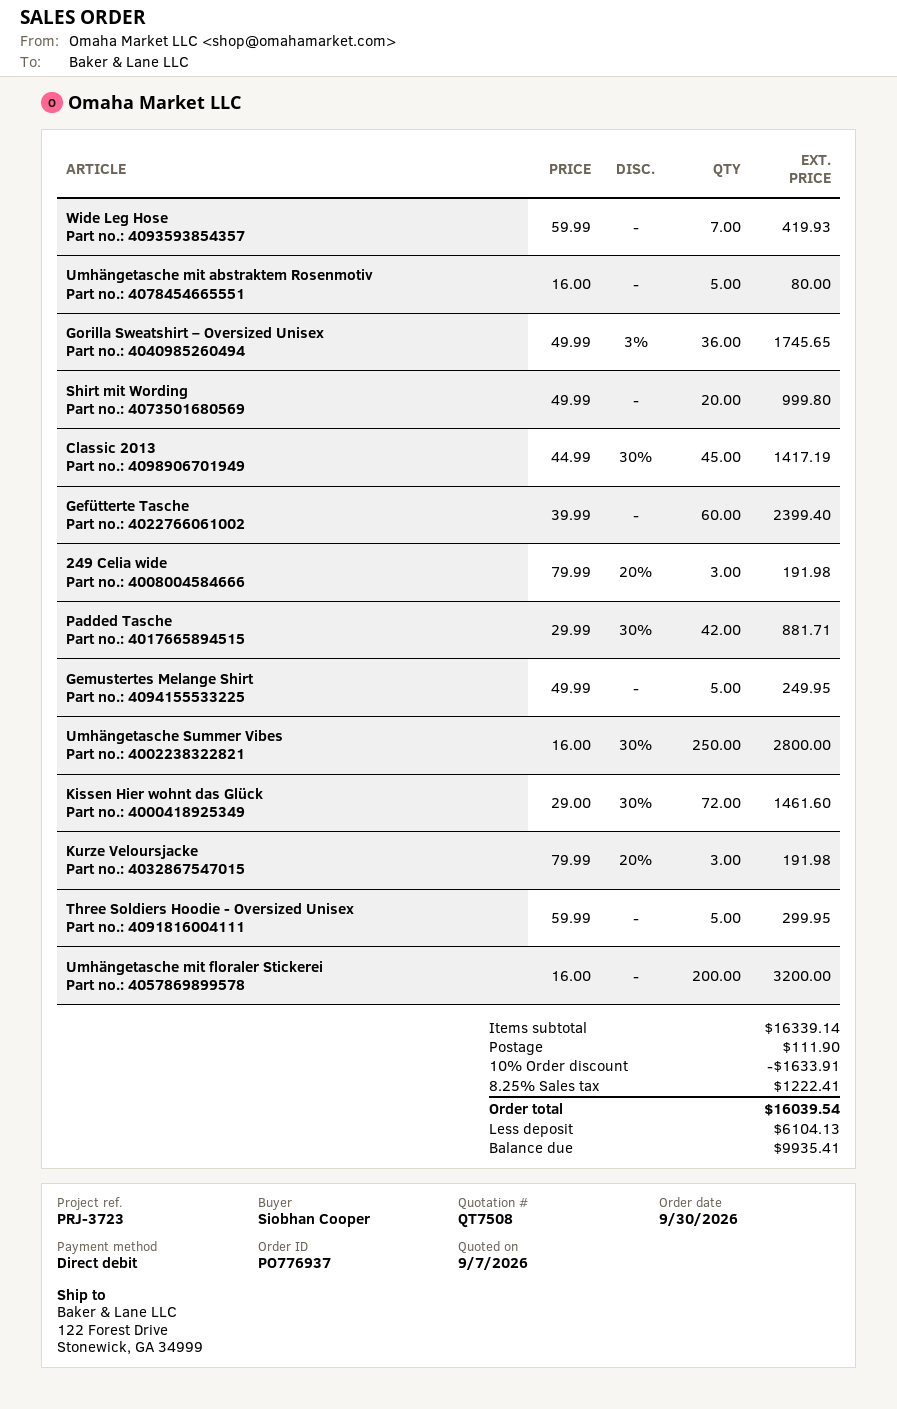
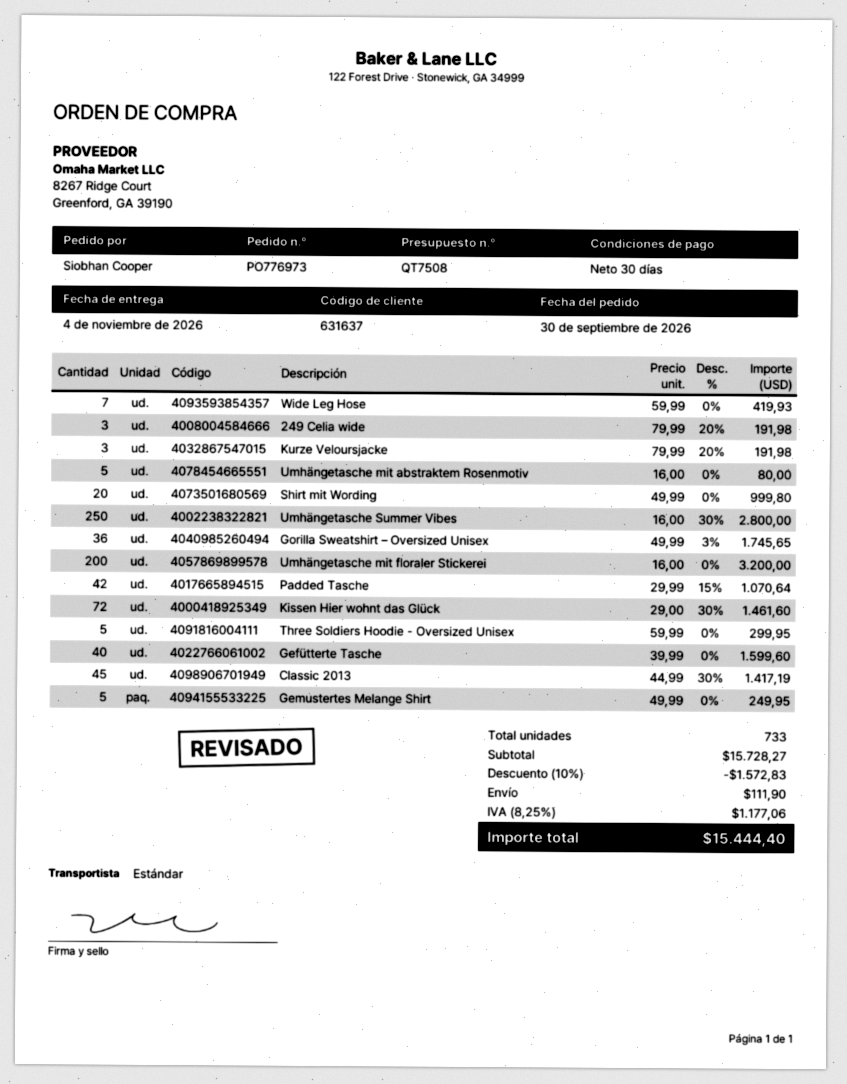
order number: PO776937 -> PO776973
Gefütterte Tasche: 60 x 39.99 = 2399.40 -> 40 x 39.99 = 1599.60
Padded Tasche: 42 x 29.99 - 30% = 881.71 -> 42 x 29.99 - 15% = 1070.64
subtotal: 16339.14 -> 15728.27
discount: 10% = 1633.91 -> 10% = 1572.83
tax: 8.25% = 1222.41 -> 8.25% = 1177.06
total: 16039.54 -> 15444.40

